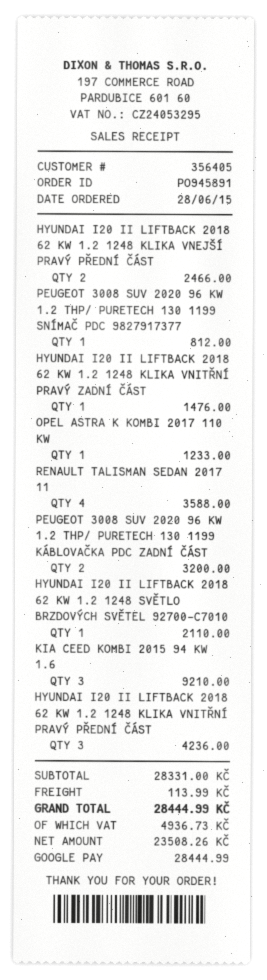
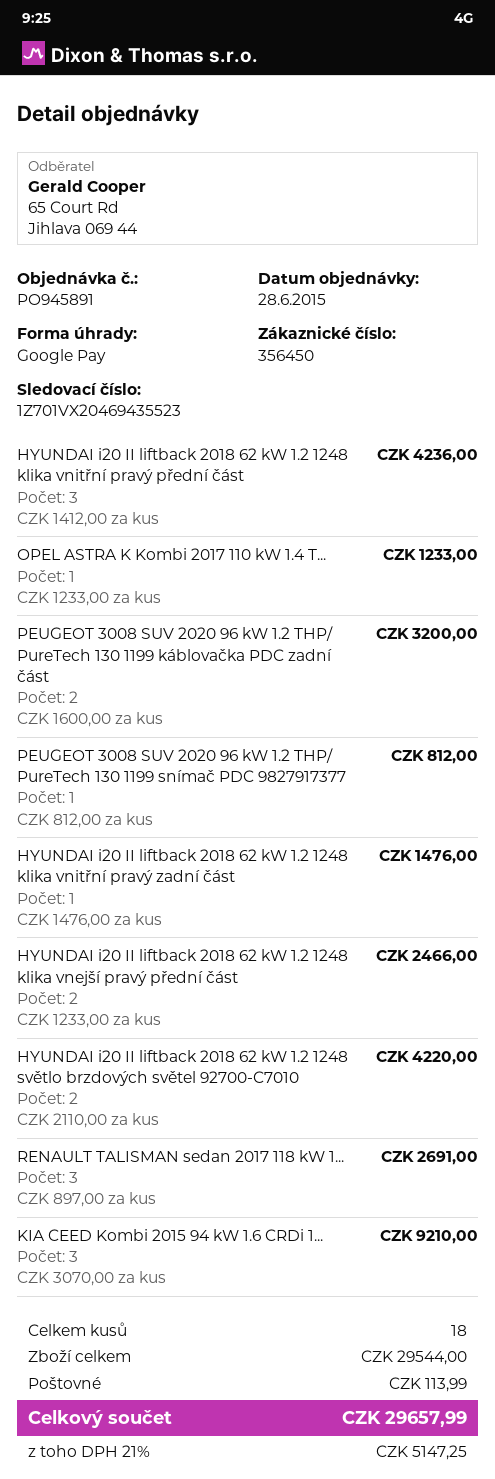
customer number: 356405 -> 356450
RENAULT TALISMAN SEDAN 2017 11: 4 for 3588.00 -> 3 for 2691.00
HYUNDAI I20 II LIFTBACK 2018 62 KW 1.2 1248 SVĚTLO BRZDOVÝCH SVĚTEL 92700-C7010: 1 for 2110.00 -> 2 for 4220.00
subtotal: 28331.00 -> 29544.00
tax: 4936.73 -> 5147.25
total: 28444.99 -> 29657.99

